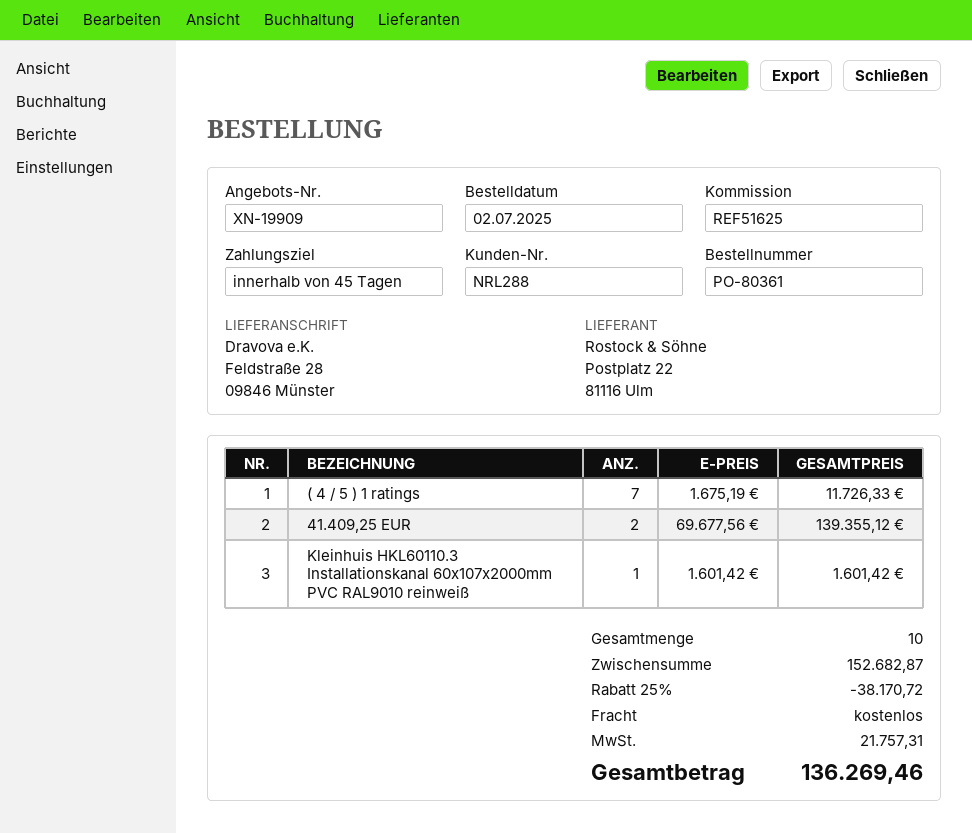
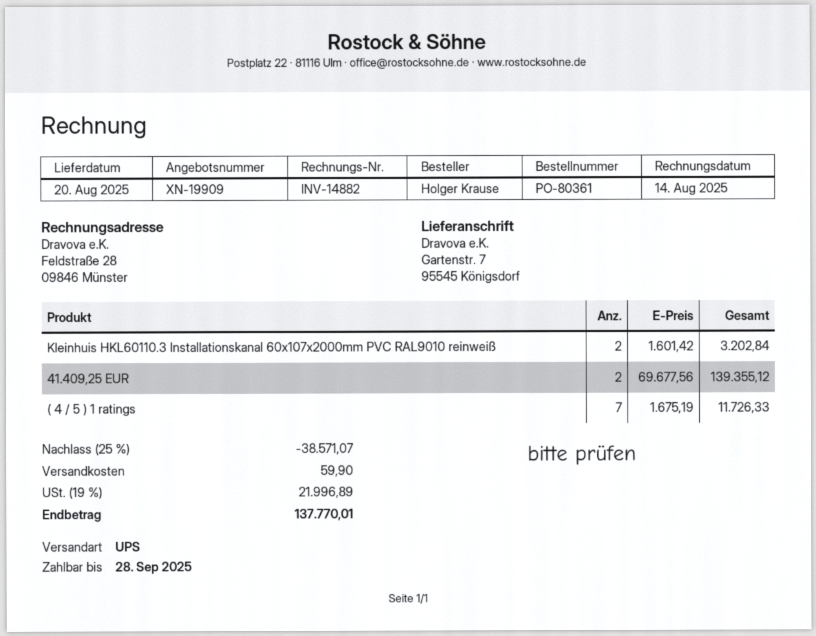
ship to: Feldstraße 28, 09846 Münster -> Gartenstr. 7, 95545 Königsdorf
Kleinhuis HKL60110.3 Installationskanal 60x107x2000mm PVC RAL9010 reinweiß: 1 x 1601.42 = 1601.42 -> 2 x 1601.42 = 3202.84
discount: 25% = 38170.72 -> 25% = 38571.07
shipping: 0.00 -> 59.90
tax: 21757.31 -> 21996.89
total: 136269.46 -> 137770.01

